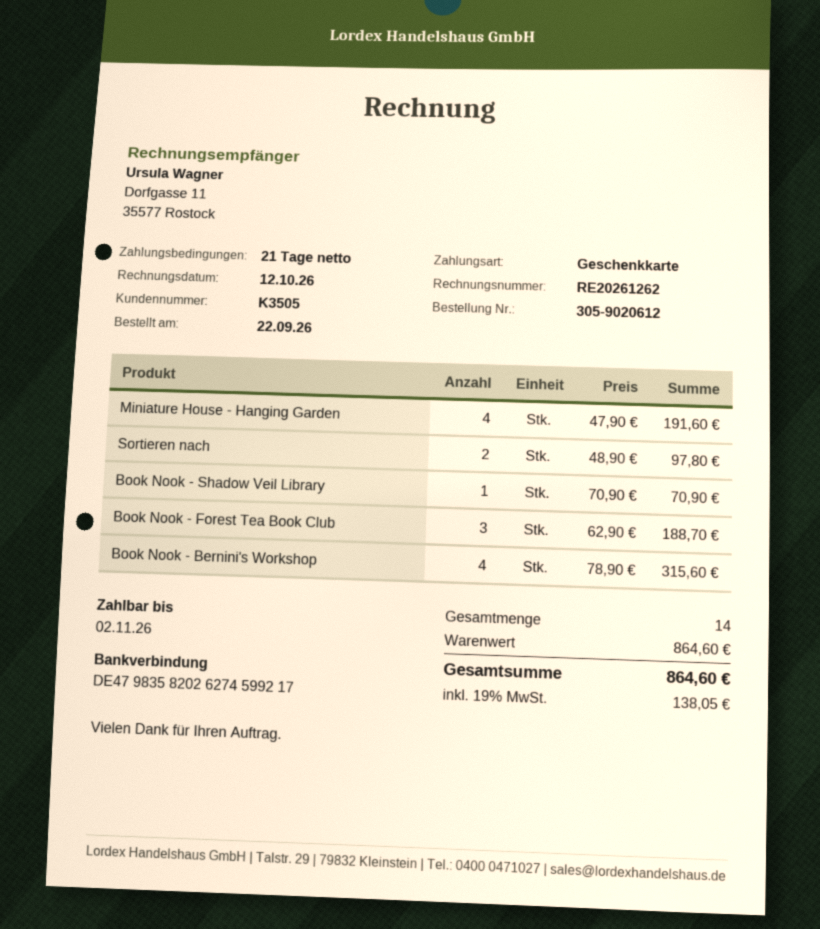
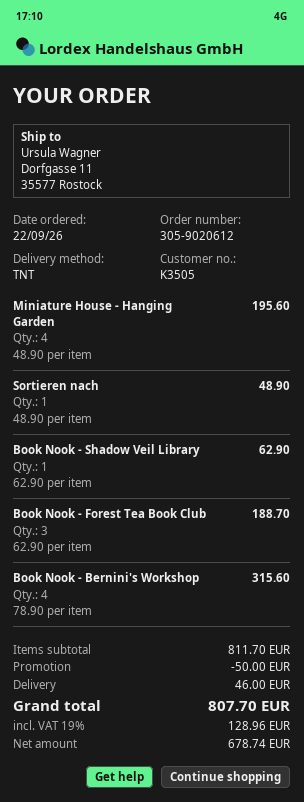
Miniature House - Hanging Garden: 4 x 47.90 = 191.60 -> 4 x 48.90 = 195.60
Sortieren nach: 2 x 48.90 = 97.80 -> 1 x 48.90 = 48.90
Book Nook - Shadow Veil Library: 1 x 70.90 = 70.90 -> 1 x 62.90 = 62.90
subtotal: 864.60 -> 811.70
discount: none -> 50.00
shipping: none -> 46.00
tax: 19% = 138.05 -> 19% = 128.96
total: 864.60 -> 807.70

